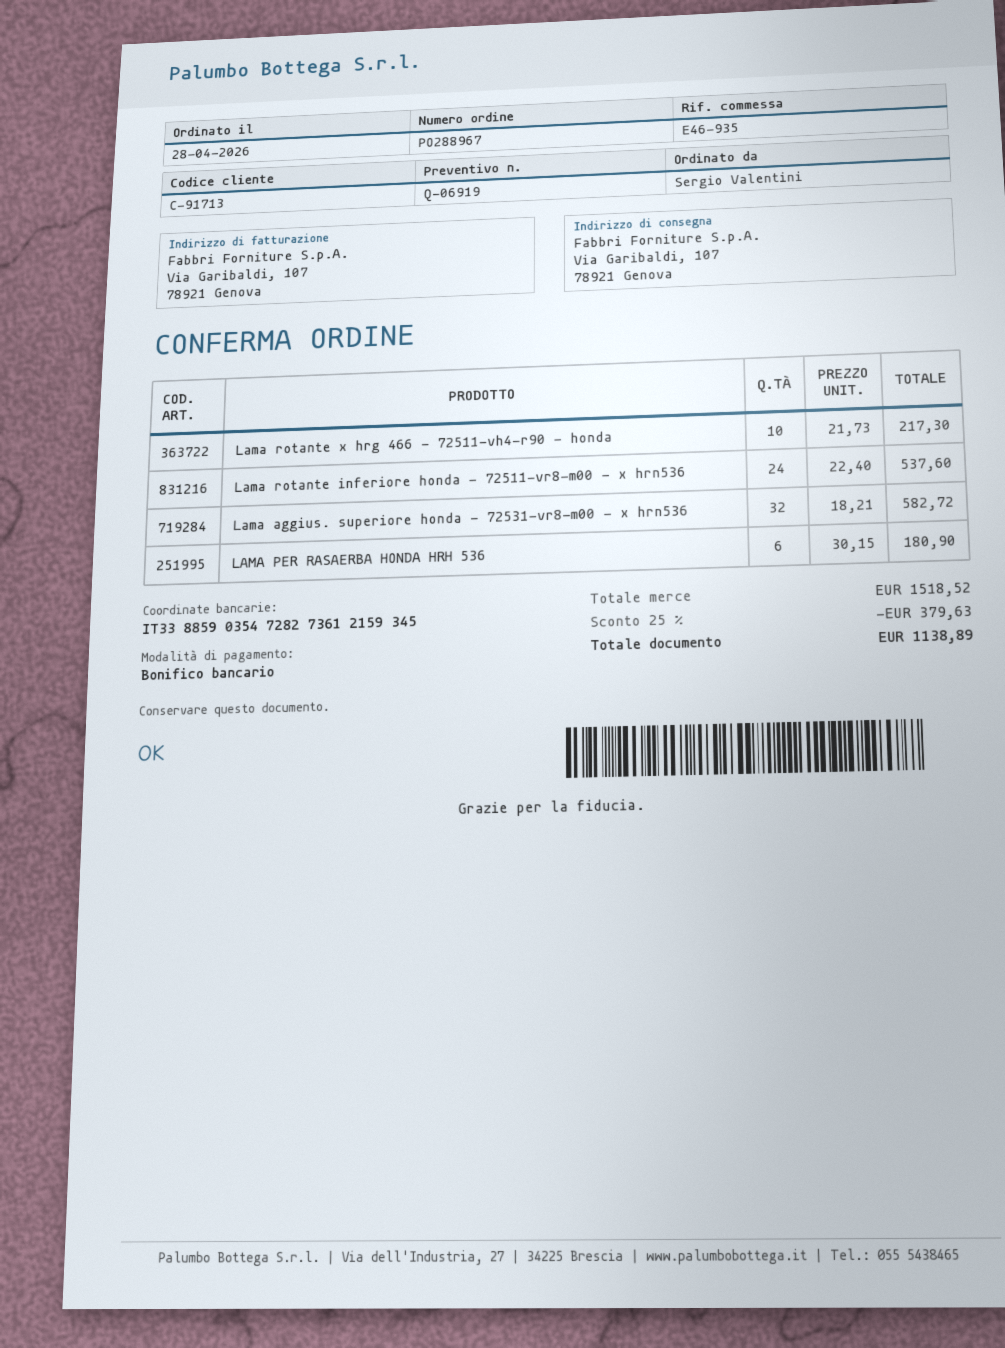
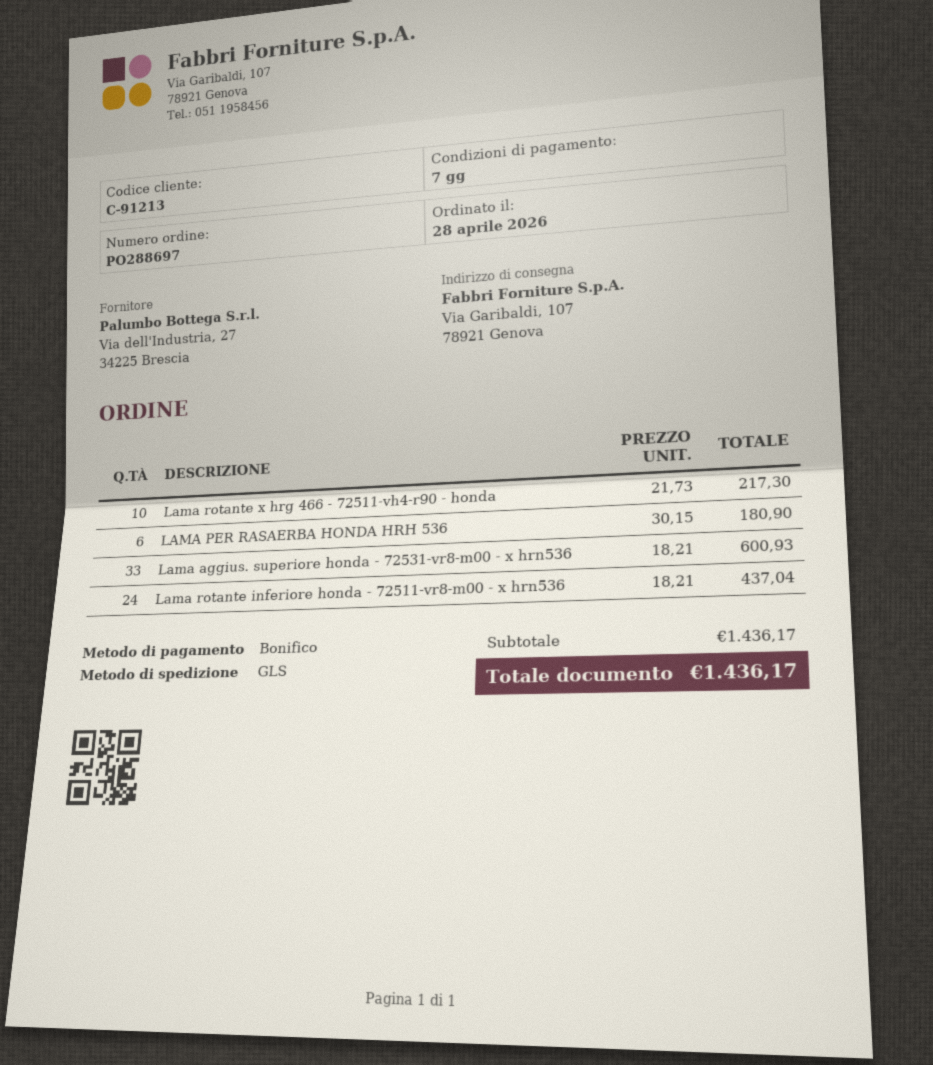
order number: PO288967 -> PO288697
customer number: C-91713 -> C-91213
Lama rotante inferiore honda - 72511-vr8-m00 - x hrn536: 24 x 22.40 = 537.60 -> 24 x 18.21 = 437.04
Lama aggius. superiore honda - 72531-vr8-m00 - x hrn536: 32 x 18.21 = 582.72 -> 33 x 18.21 = 600.93
subtotal: 1518.52 -> 1436.17
discount: 25% = 379.63 -> none
total: 1138.89 -> 1436.17

